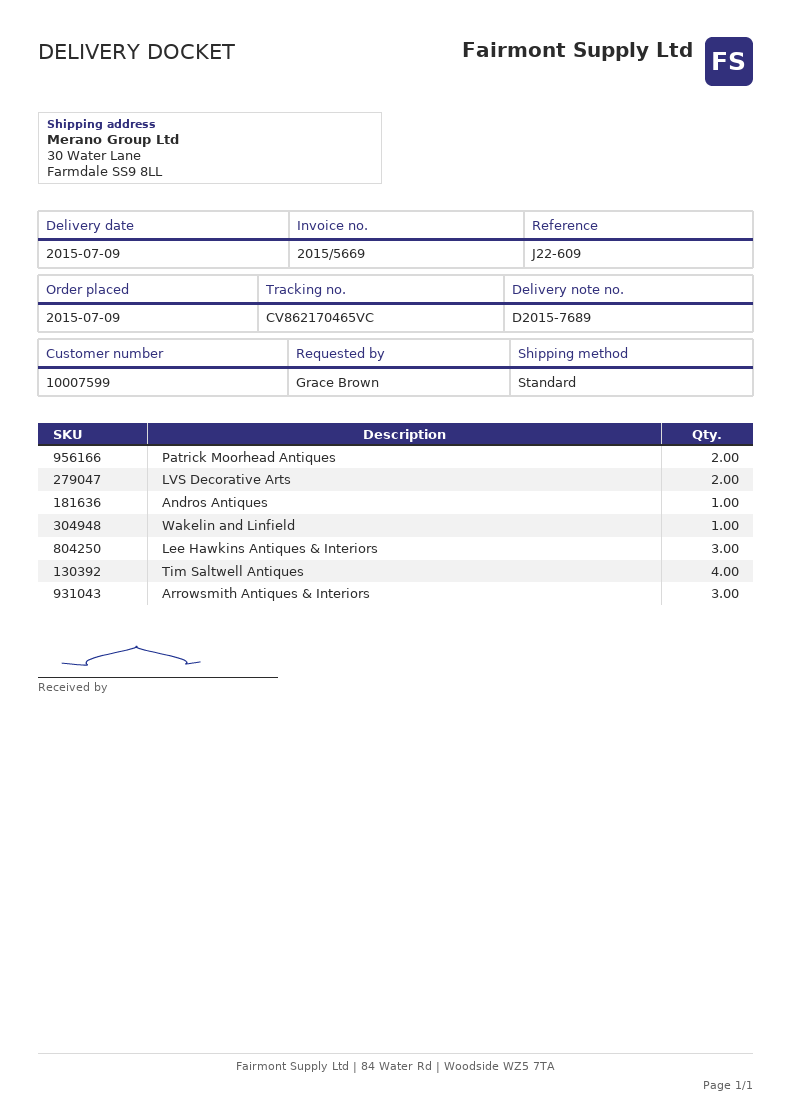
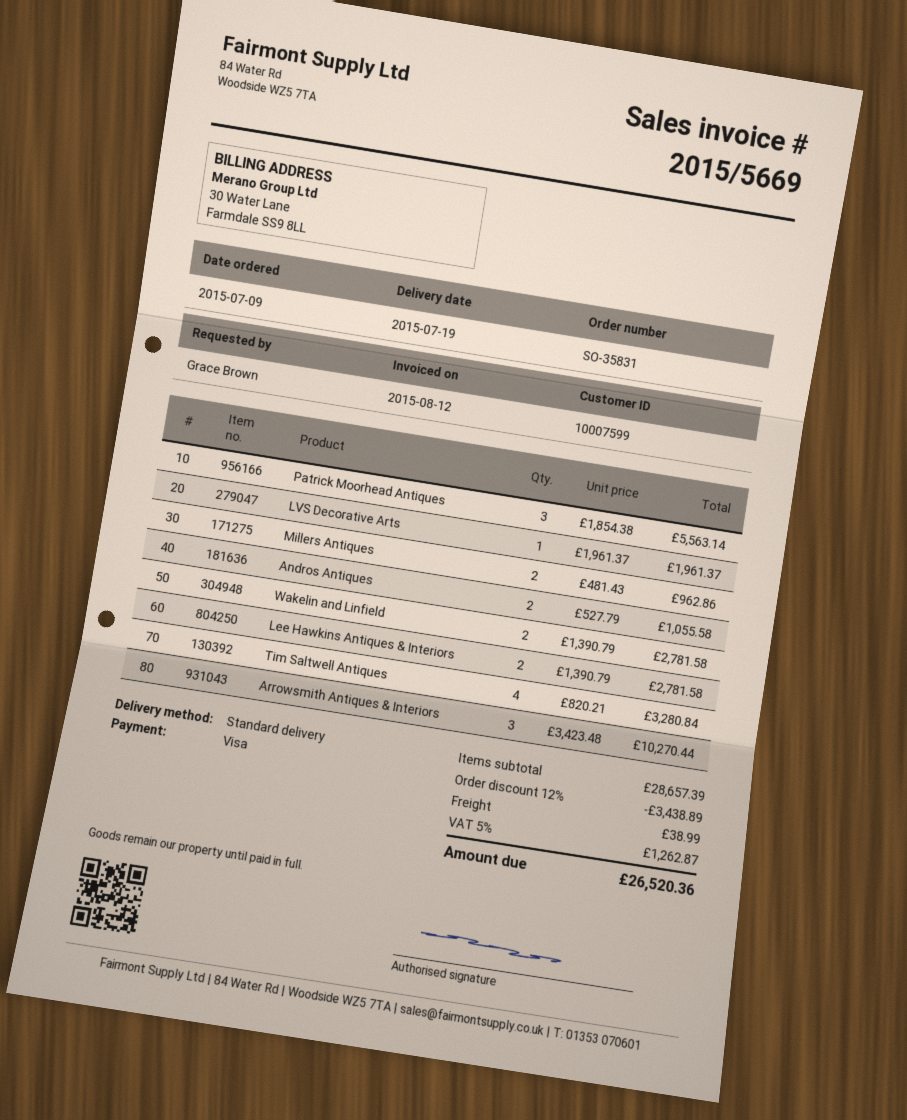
delivery date: 2015-07-09 -> 2015-07-19
Patrick Moorhead Antiques: 2 -> 3
LVS Decorative Arts: 2 -> 1
Andros Antiques: 1 -> 2
Wakelin and Linfield: 1 -> 2
Lee Hawkins Antiques & Interiors: 3 -> 2
Millers Antiques: none -> 2

